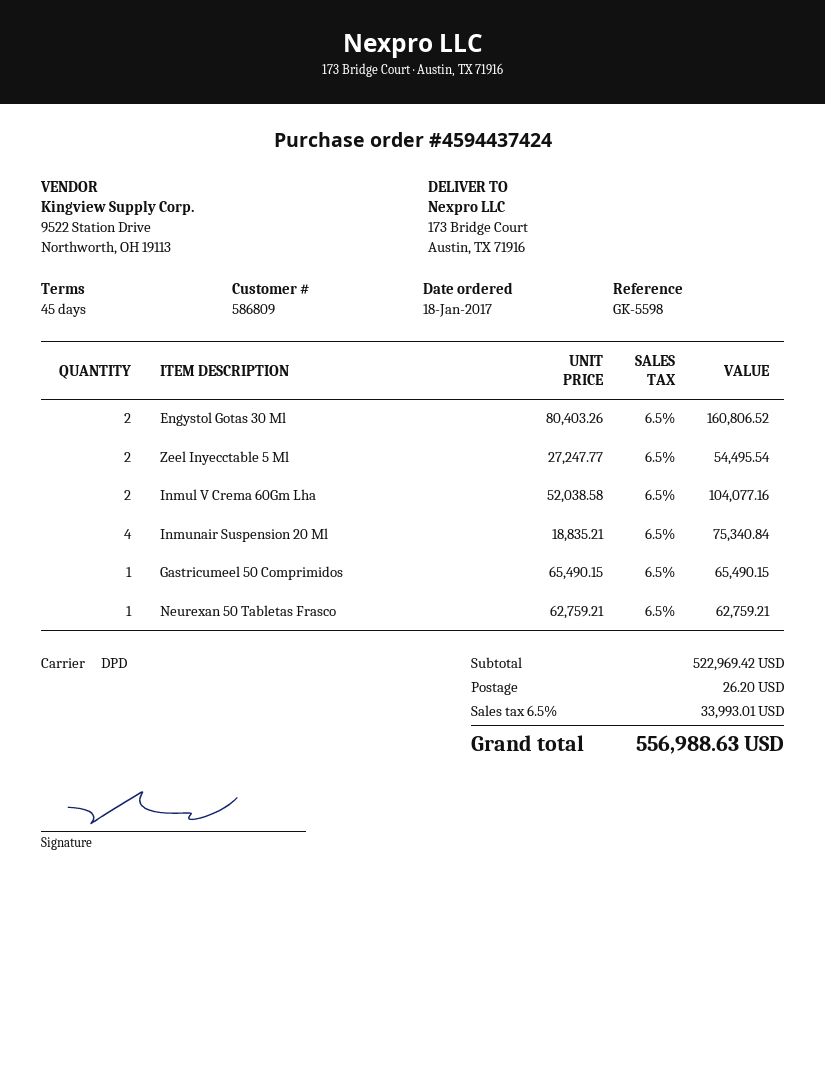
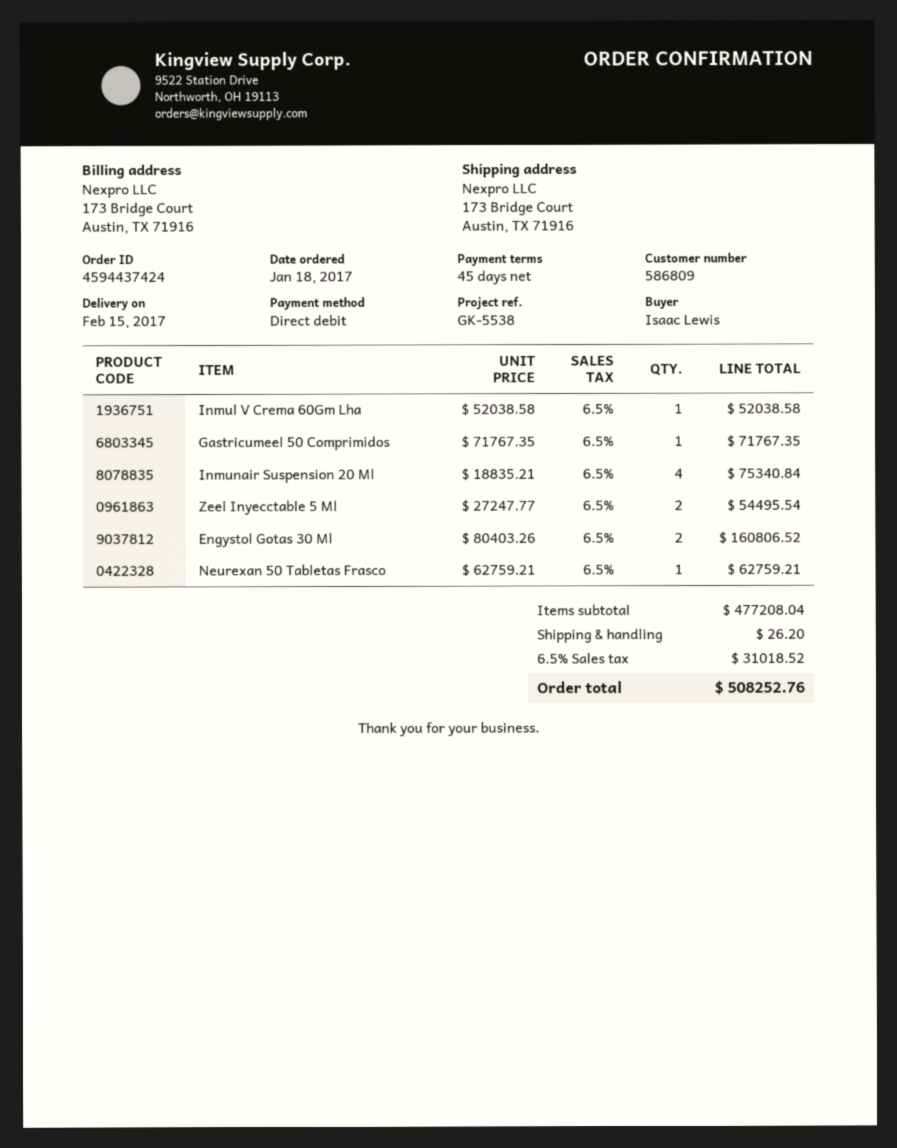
reference: GK-5598 -> GK-5538
Inmul V Crema 60Gm Lha: 2 x 52038.58 = 104077.16 -> 1 x 52038.58 = 52038.58
Gastricumeel 50 Comprimidos: 1 x 65490.15 = 65490.15 -> 1 x 71767.35 = 71767.35
subtotal: 522969.42 -> 477208.04
tax: 6.5% = 33993.01 -> 6.5% = 31018.52
total: 556988.63 -> 508252.76

